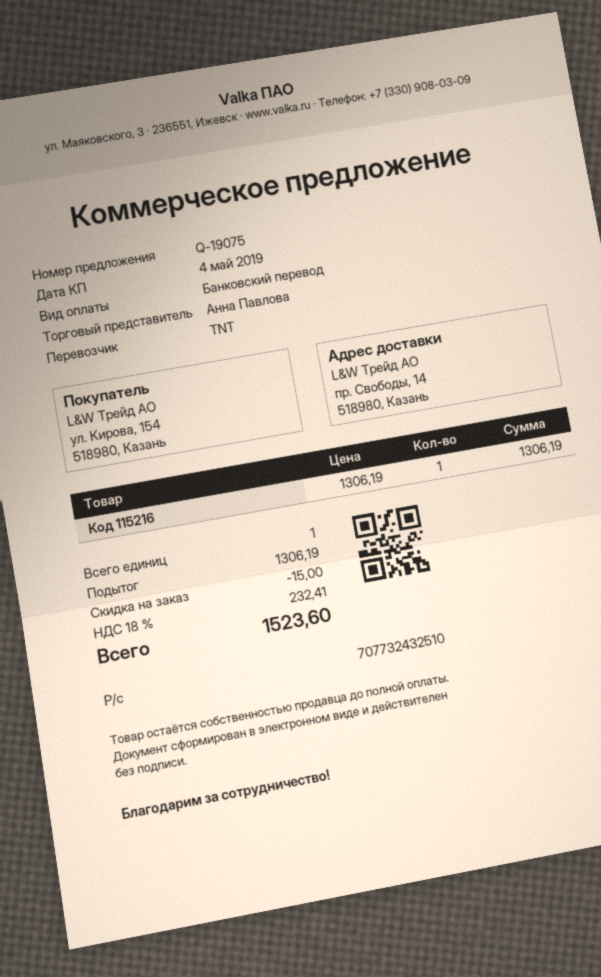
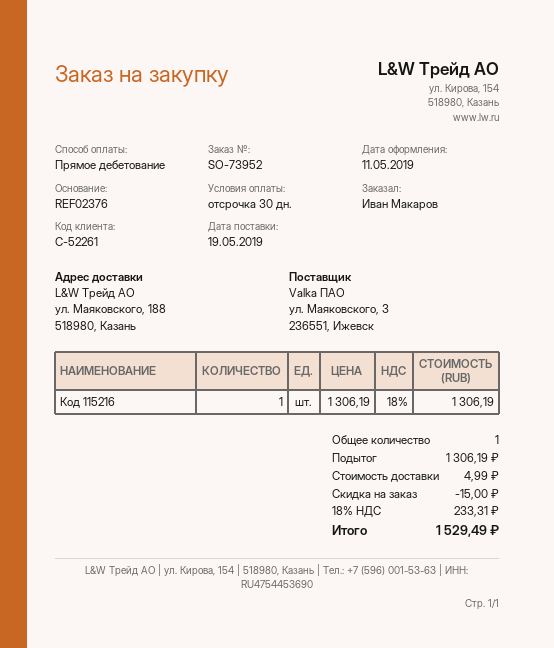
payment method: bank transfer -> direct debit
ship to: пр. Свободы, 14, 518980, Казань -> ул. Маяковского, 188, 518980, Казань
shipping: none -> 4.99
tax: 18% = 232.41 -> 18% = 233.31
total: 1523.60 -> 1529.49

